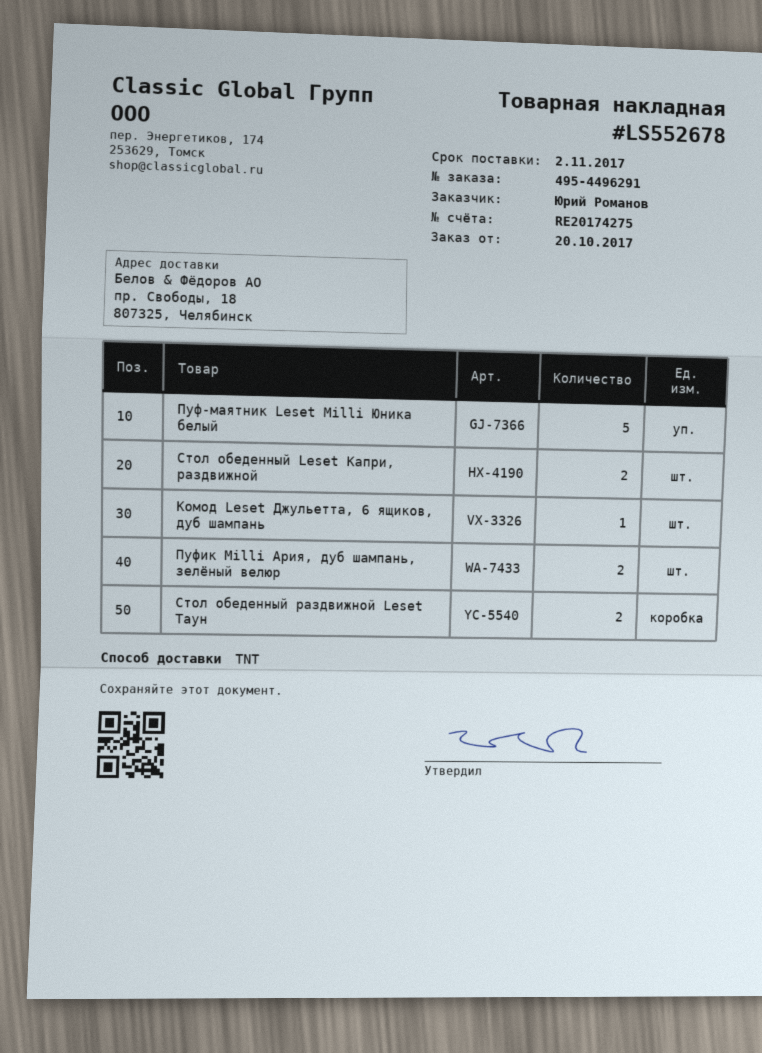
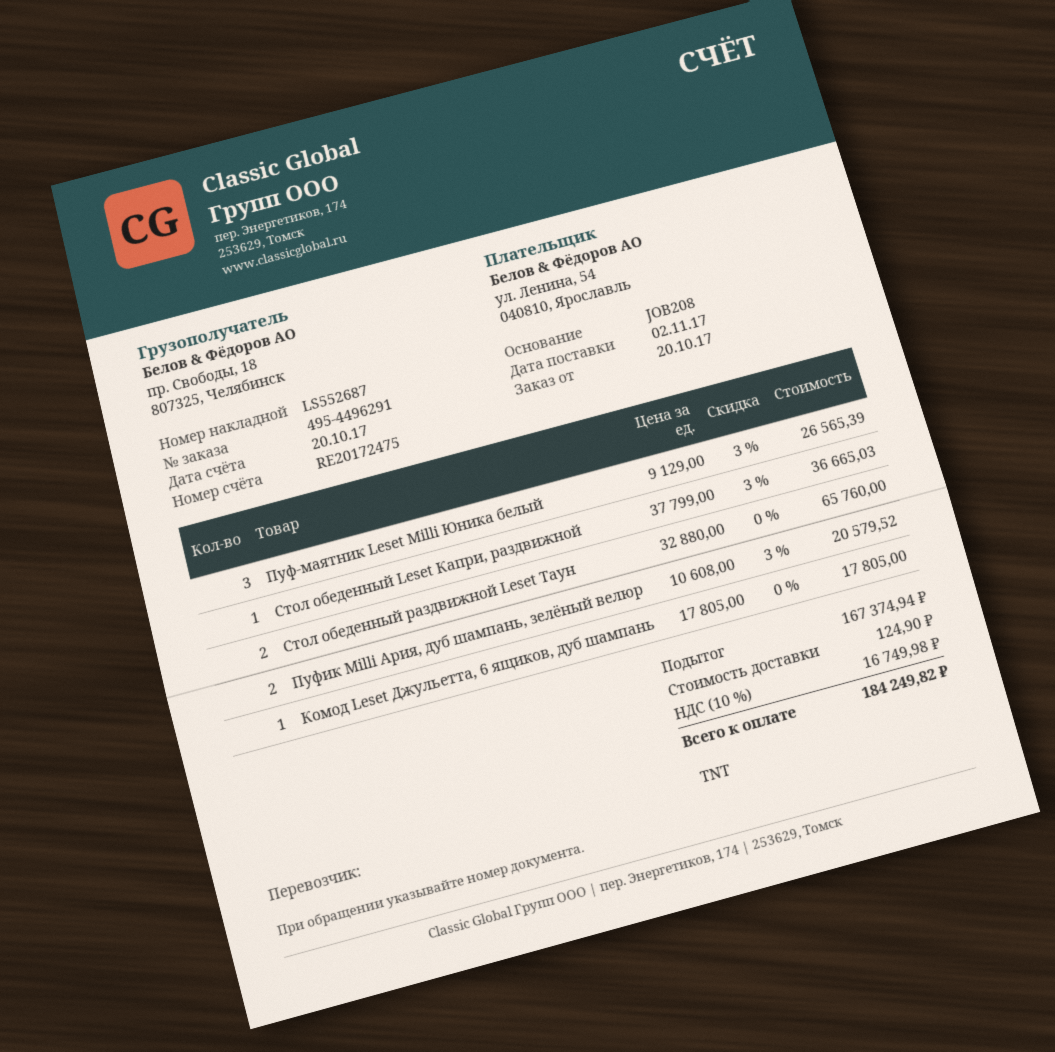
delivery note number: LS552678 -> LS552687
invoice number: RE20174275 -> RE20172475
Пуф-маятник Leset Milli Юника белый: 5 -> 3
Стол обеденный Leset Капри, раздвижной: 2 -> 1

